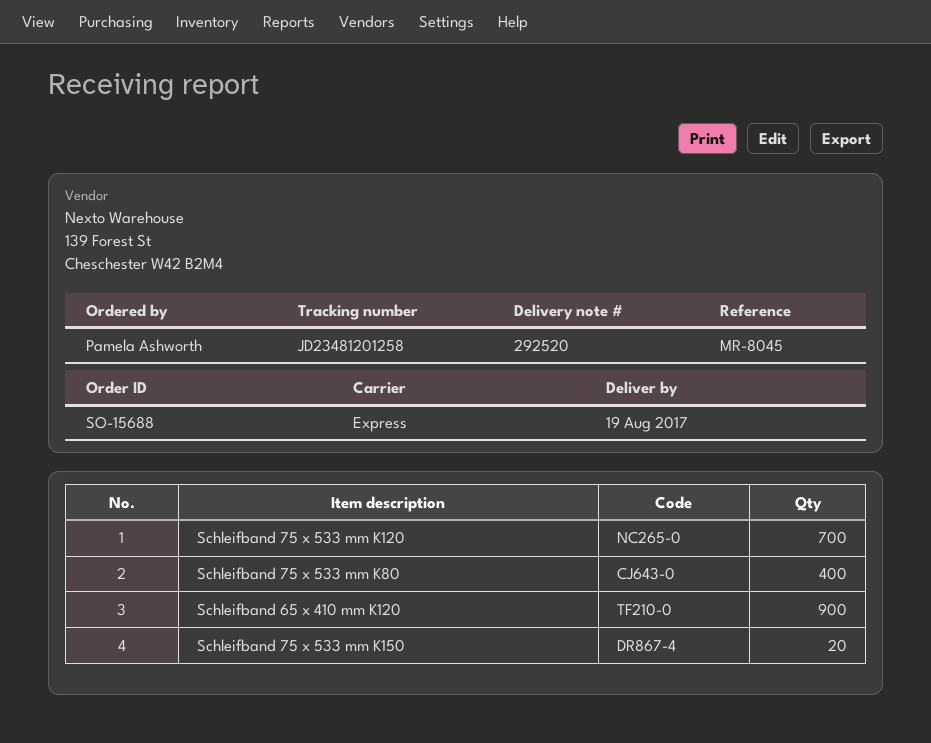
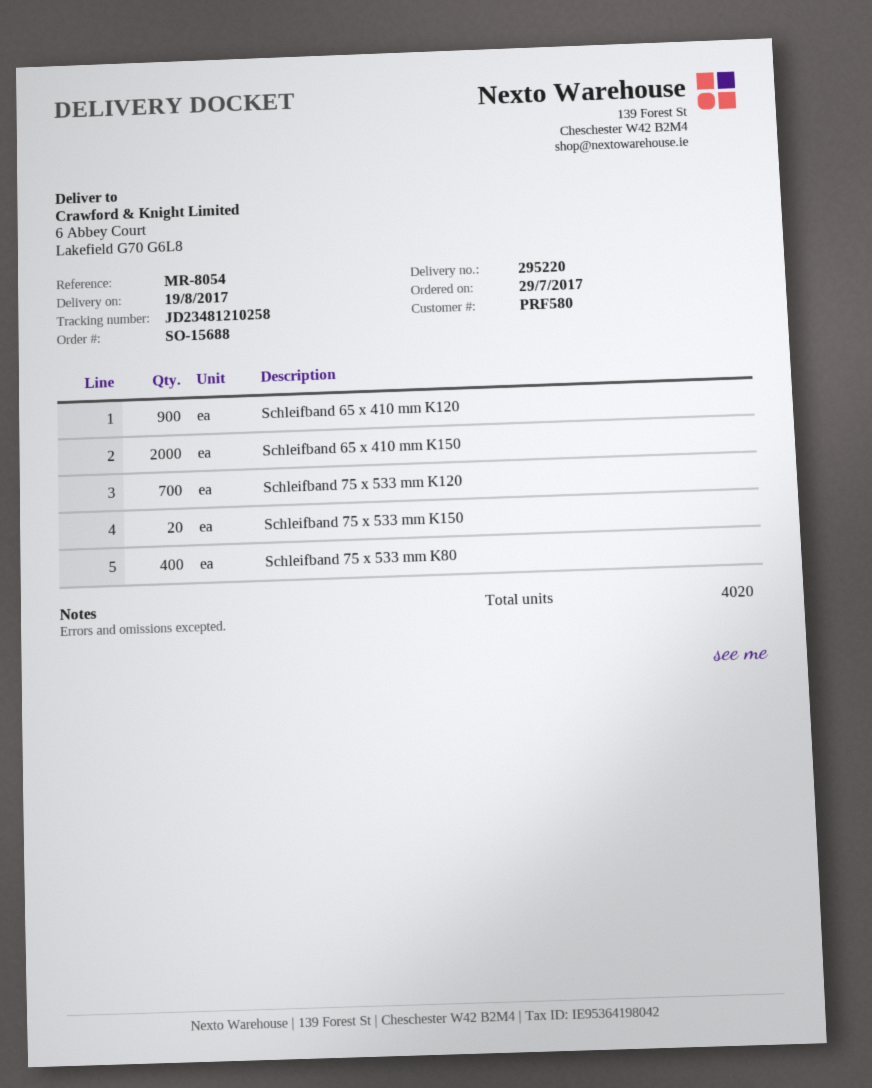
delivery note number: 292520 -> 295220
reference: MR-8045 -> MR-8054
tracking number: JD23481201258 -> JD23481210258
Schleifband 65 x 410 mm K150: none -> 2000

